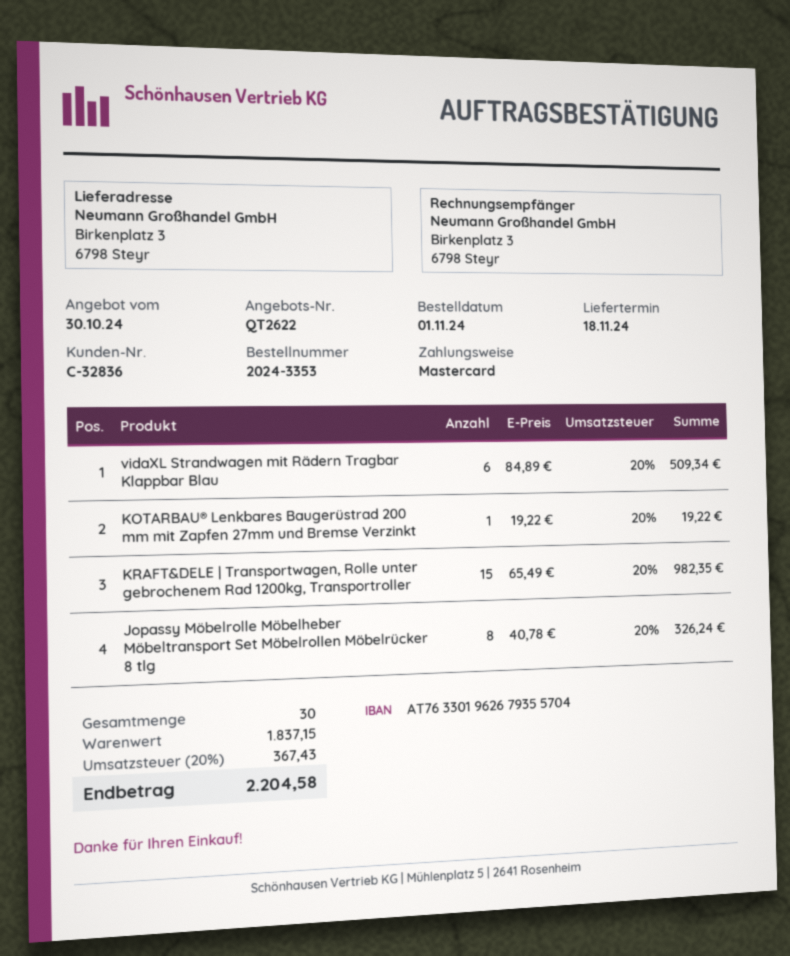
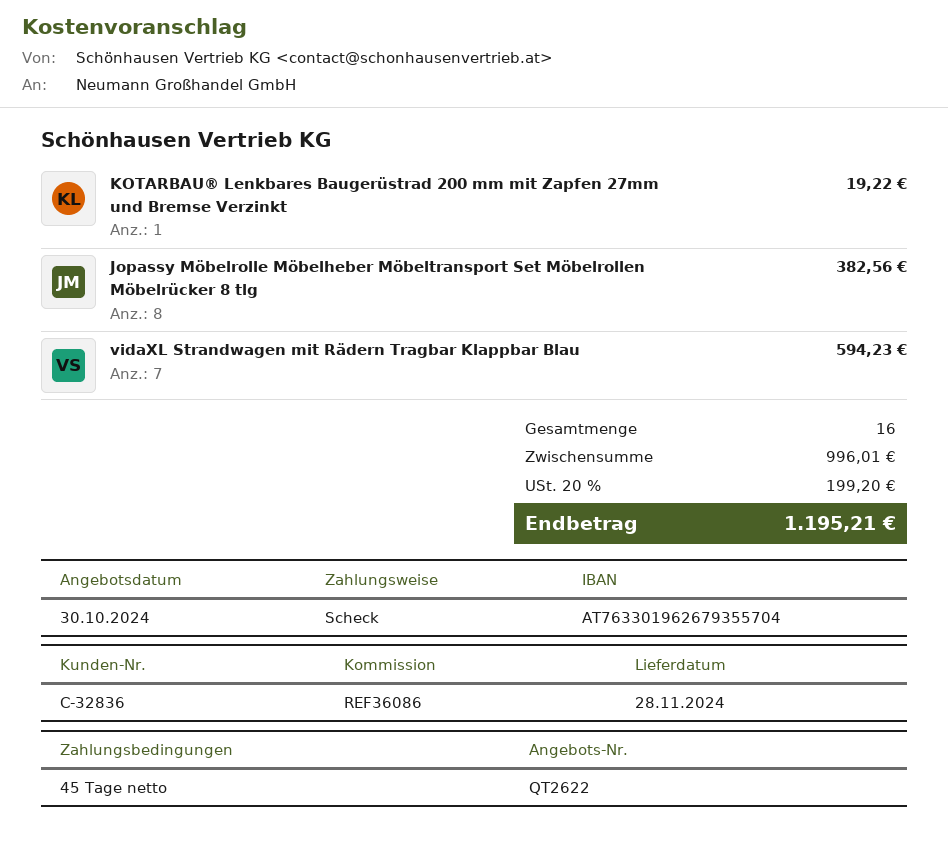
delivery date: 2024-11-18 -> 2024-11-28
payment method: Mastercard -> cheque
vidaXL Strandwagen mit Rädern Tragbar Klappbar Blau: 6 for 509.34 -> 7 for 594.23
KRAFT&DELE | Transportwagen, Rolle unter gebrochenem Rad 1200kg, Transportroller: 15 for 982.35 -> none
Jopassy Möbelrolle Möbelheber Möbeltransport Set Möbelrollen Möbelrücker 8 tlg: 8 for 326.24 -> 8 for 382.56
total quantity: 30 -> 16
subtotal: 1837.15 -> 996.01
tax: 20% = 367.43 -> 20% = 199.20
total: 2204.58 -> 1195.21

